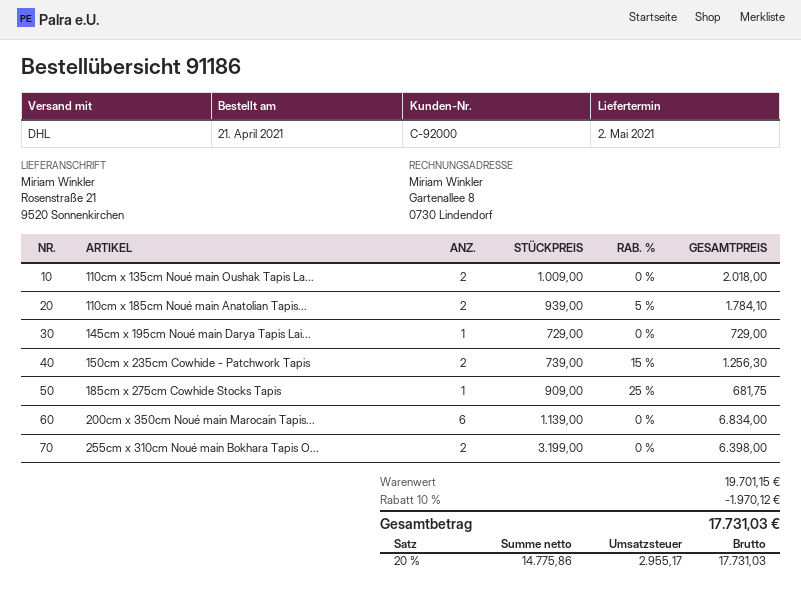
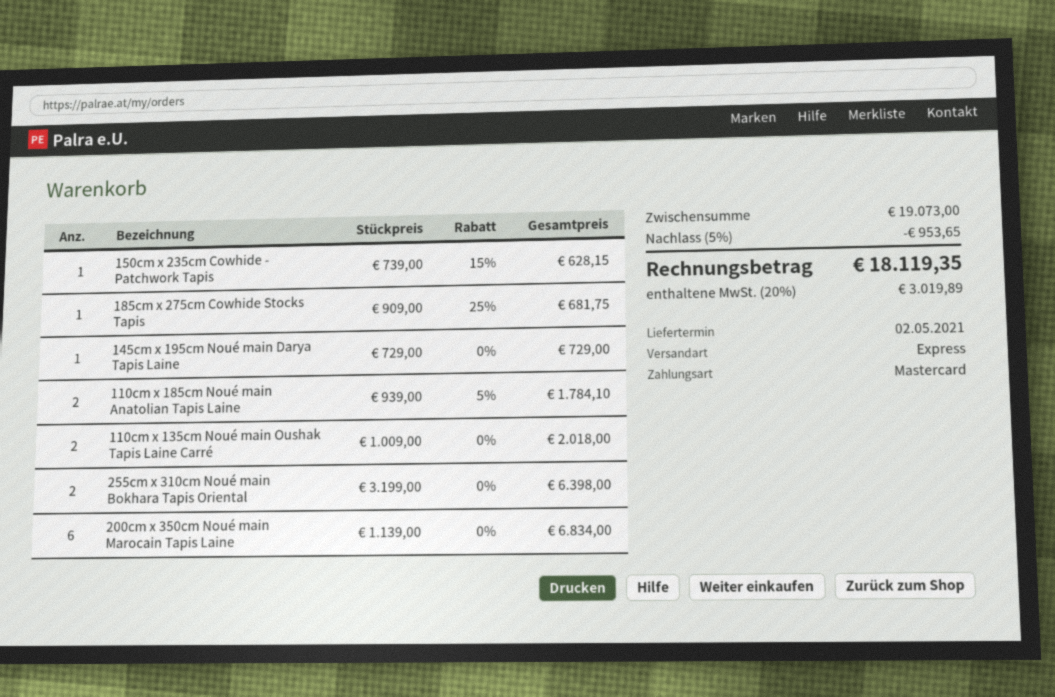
shipping method: DHL -> express
150cm x 235cm Cowhide - Patchwork Tapis: 2 x 739.00 - 15% = 1256.30 -> 1 x 739.00 - 15% = 628.15
subtotal: 19701.15 -> 19073.00
discount: 10% = 1970.12 -> 5% = 953.65
tax: 20% = 2955.17 -> 20% = 3019.89
total: 17731.03 -> 18119.35

